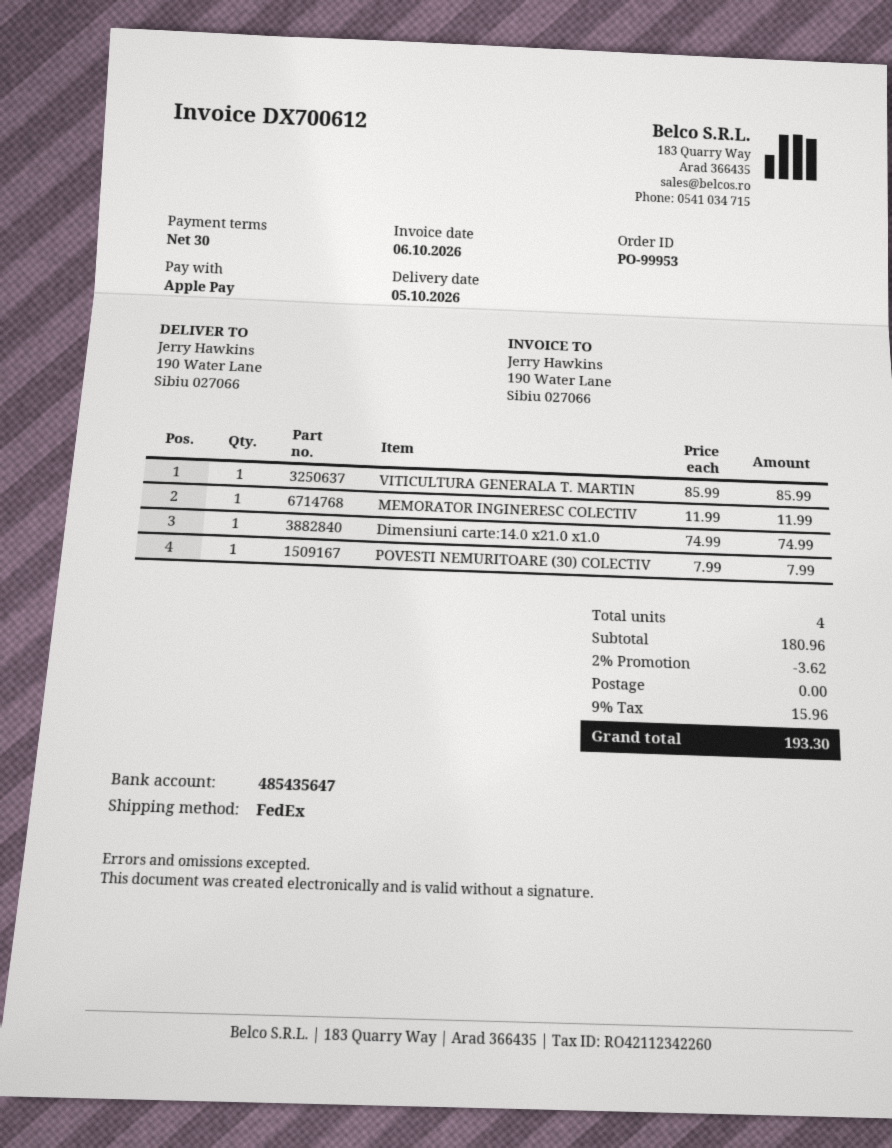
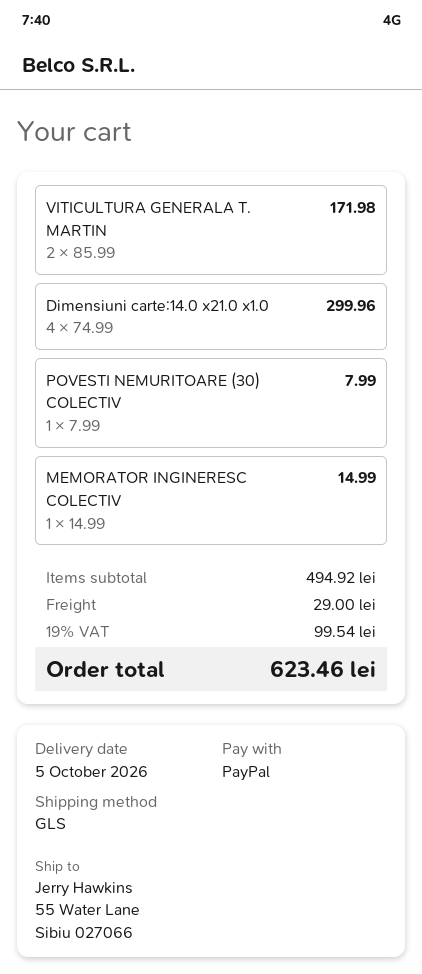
payment method: Apple Pay -> PayPal
shipping method: FedEx -> GLS
ship to: 190 Water Lane, Sibiu 027066 -> 55 Water Lane, Sibiu 027066
VITICULTURA GENERALA T. MARTIN: 1 x 85.99 = 85.99 -> 2 x 85.99 = 171.98
MEMORATOR INGINERESC COLECTIV: 1 x 11.99 = 11.99 -> 1 x 14.99 = 14.99
Dimensiuni carte:14.0 x21.0 x1.0: 1 x 74.99 = 74.99 -> 4 x 74.99 = 299.96
subtotal: 180.96 -> 494.92
discount: 2% = 3.62 -> none
shipping: 0.00 -> 29.00
tax: 9% = 15.96 -> 19% = 99.54
total: 193.30 -> 623.46

